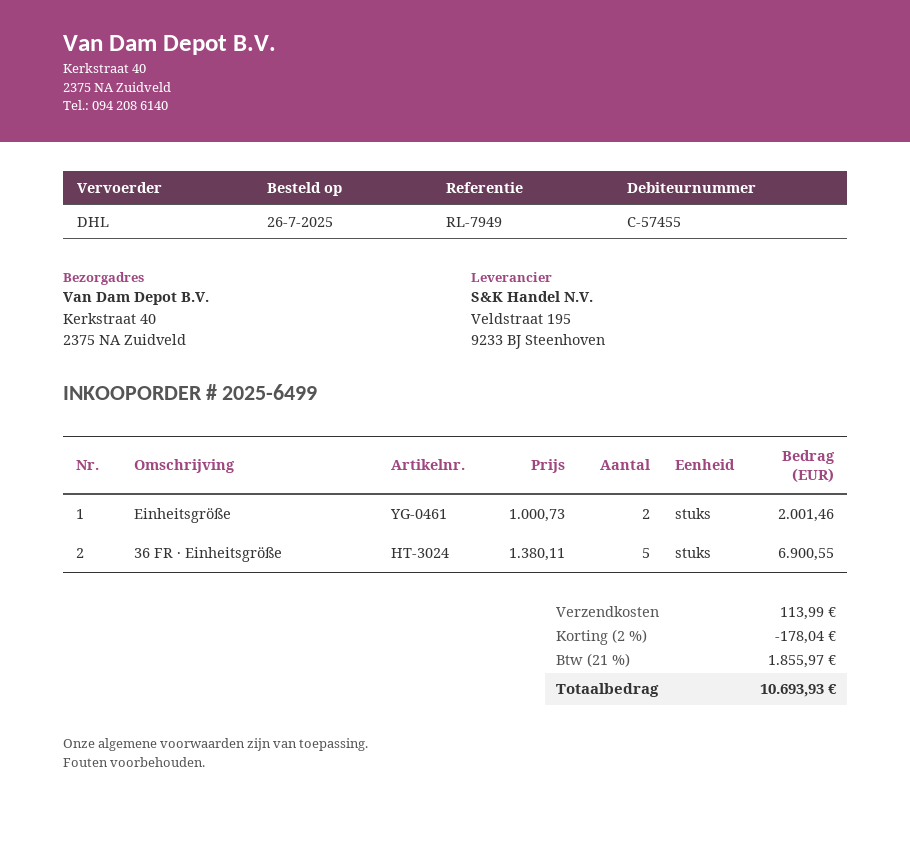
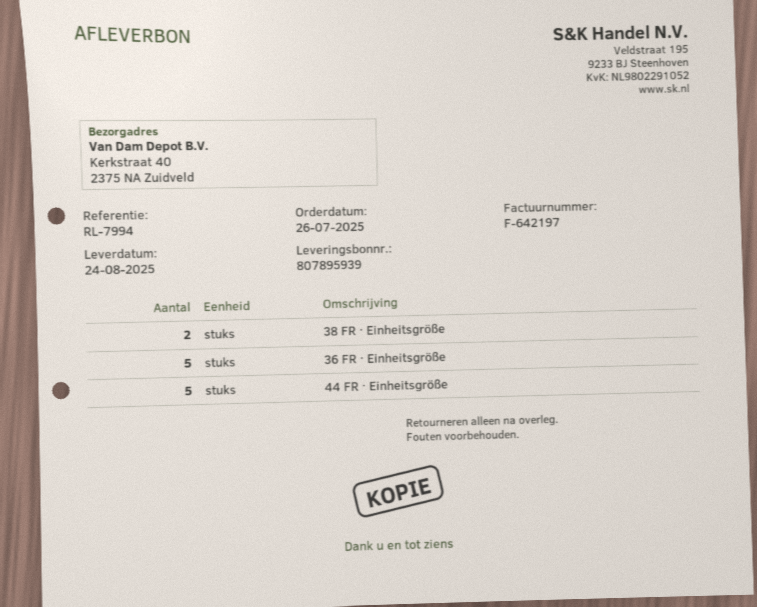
reference: RL-7949 -> RL-7994
Einheitsgröße: 2 -> none
38 FR · Einheitsgröße: none -> 2
44 FR · Einheitsgröße: none -> 5

